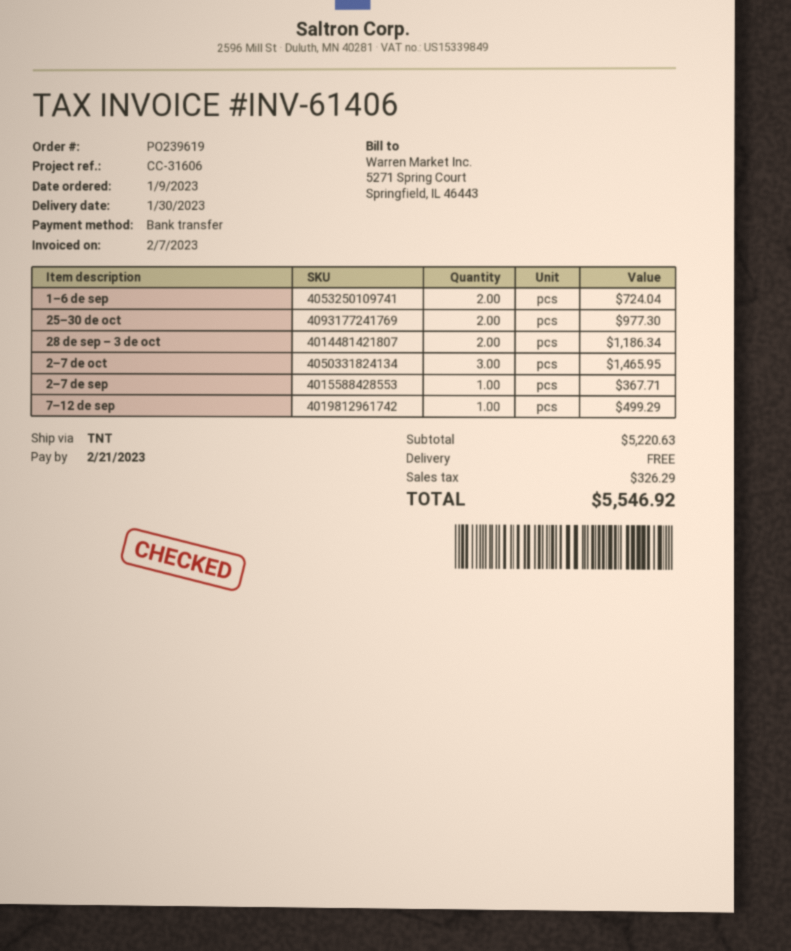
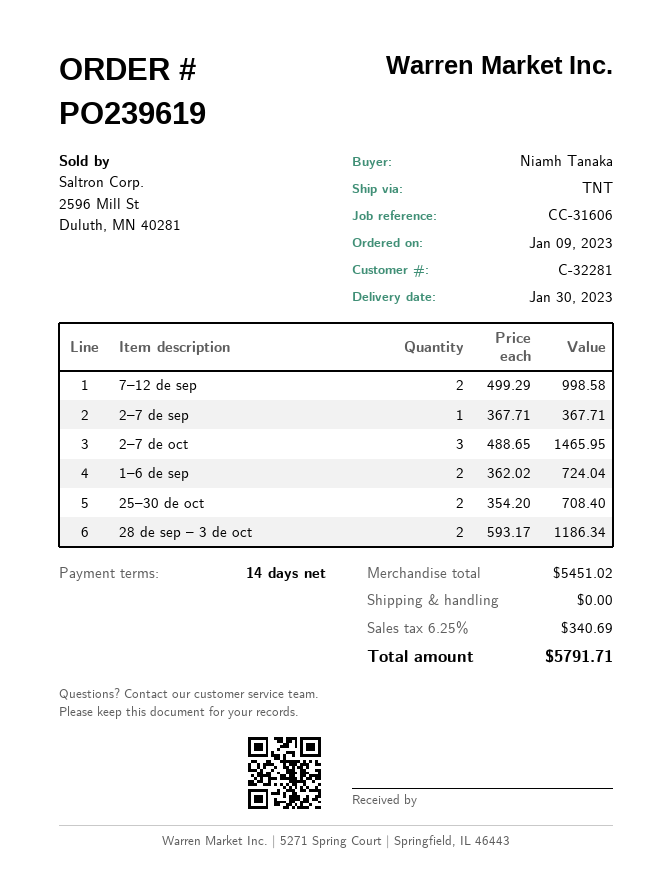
25–30 de oct: 2 for 977.30 -> 2 for 708.40
7–12 de sep: 1 for 499.29 -> 2 for 998.58
subtotal: 5220.63 -> 5451.02
tax: 326.29 -> 340.69
total: 5546.92 -> 5791.71

